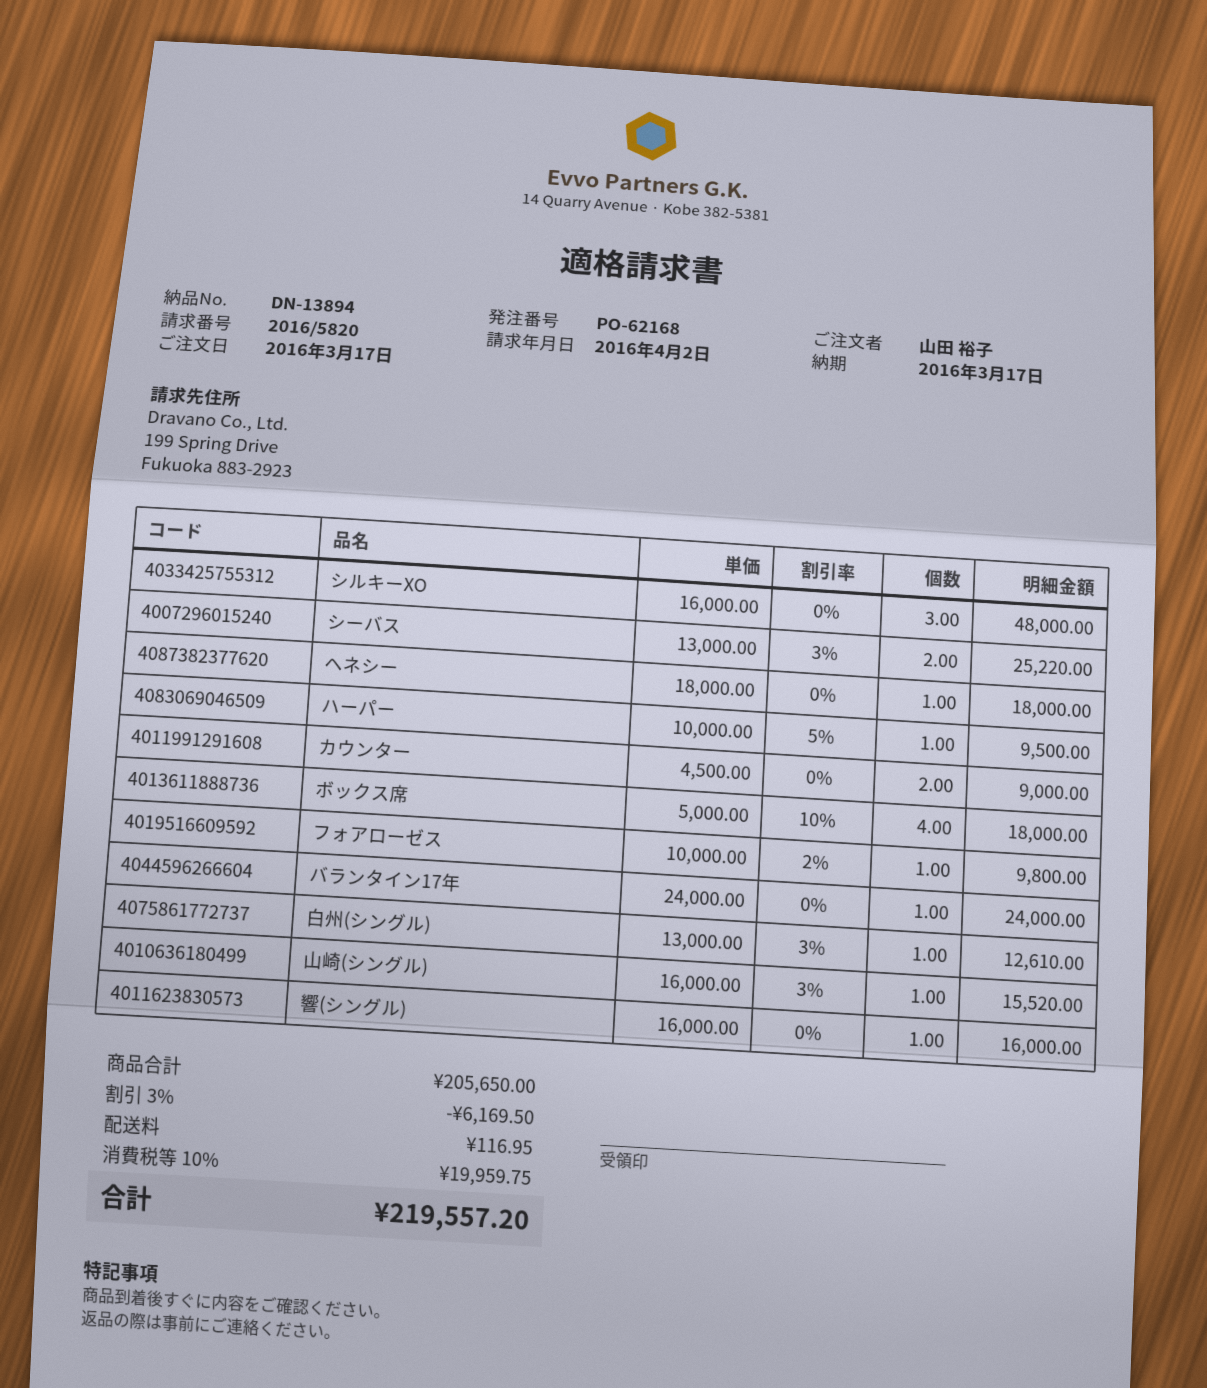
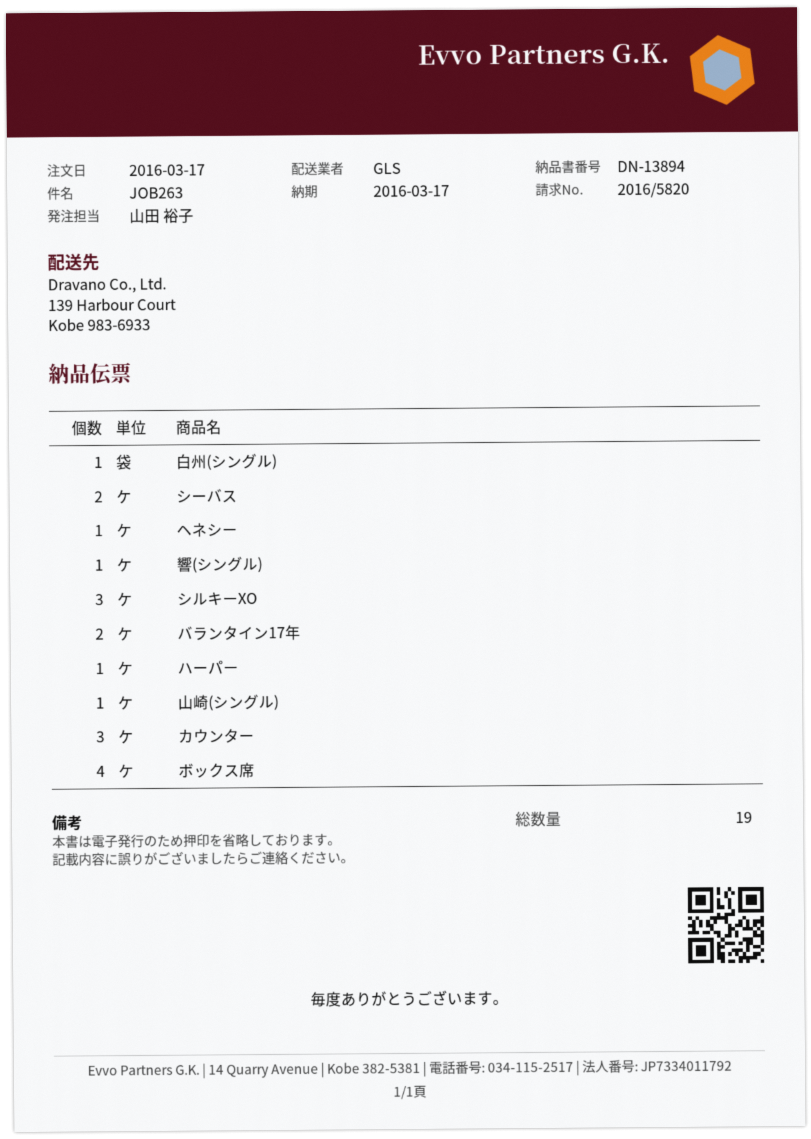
カウンター: 2 -> 3
フォアローゼス: 1 -> none
バランタイン17年: 1 -> 2

